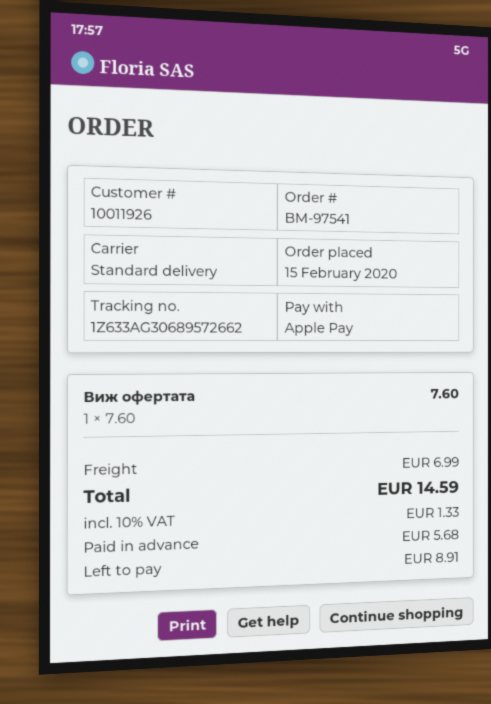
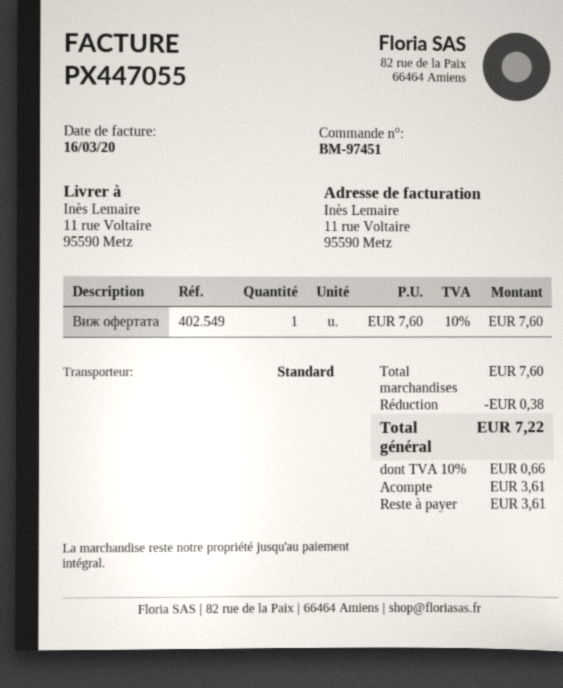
order number: BM-97541 -> BM-97451
discount: none -> 0.38
shipping: 6.99 -> none
tax: 10% = 1.33 -> 10% = 0.66
total: 14.59 -> 7.22
deposit: 5.68 -> 3.61
balance: 8.91 -> 3.61

